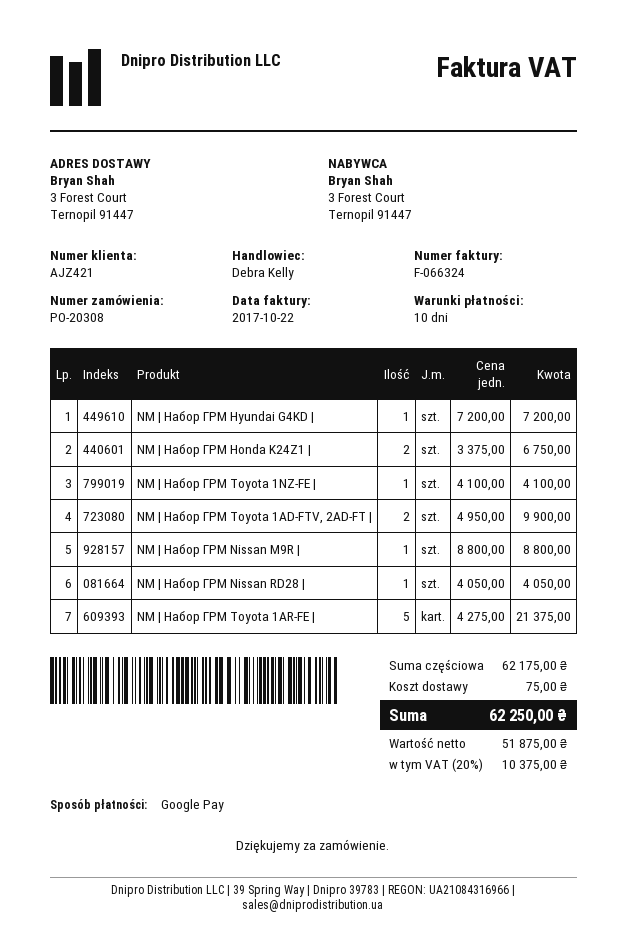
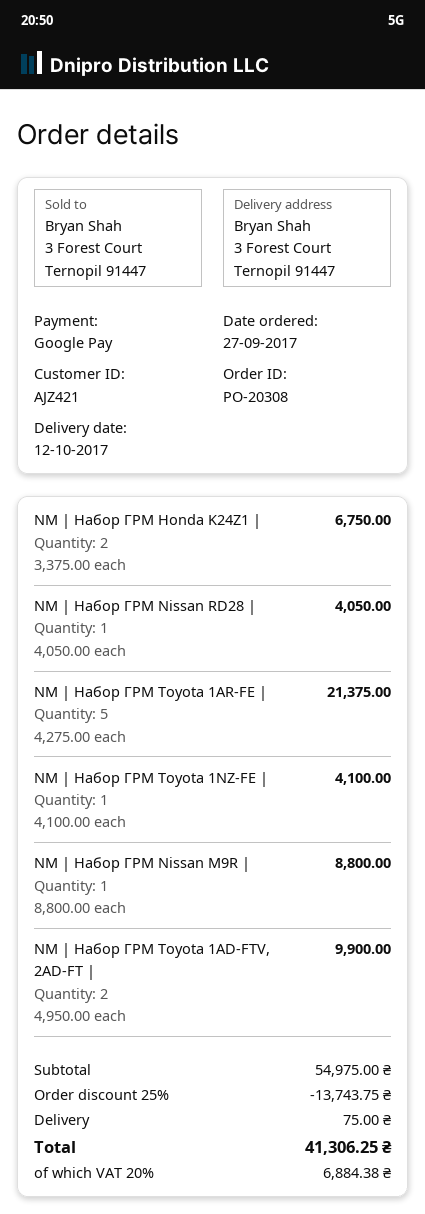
NM | Набор ГРМ Hyundai G4KD |: 1 x 7200.00 = 7200.00 -> none
subtotal: 62175.00 -> 54975.00
discount: none -> 25% = 13743.75
tax: 20% = 10375.00 -> 20% = 6884.38
total: 62250.00 -> 41306.25

